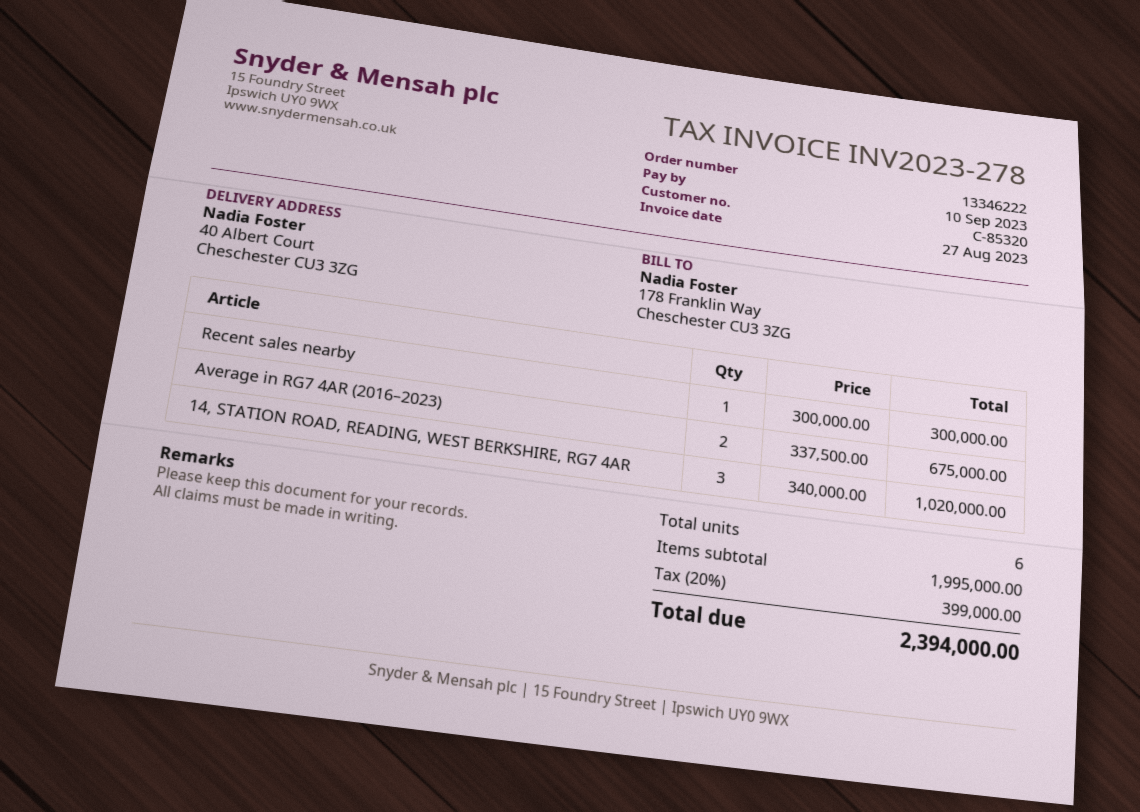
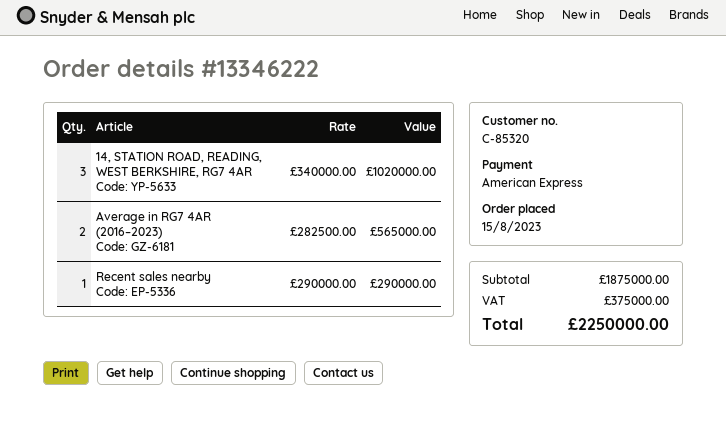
Recent sales nearby: 1 x 300000.00 = 300000.00 -> 1 x 290000.00 = 290000.00
Average in RG7 4AR (2016–2023): 2 x 337500.00 = 675000.00 -> 2 x 282500.00 = 565000.00
subtotal: 1995000.00 -> 1875000.00
tax: 399000.00 -> 375000.00
total: 2394000.00 -> 2250000.00

